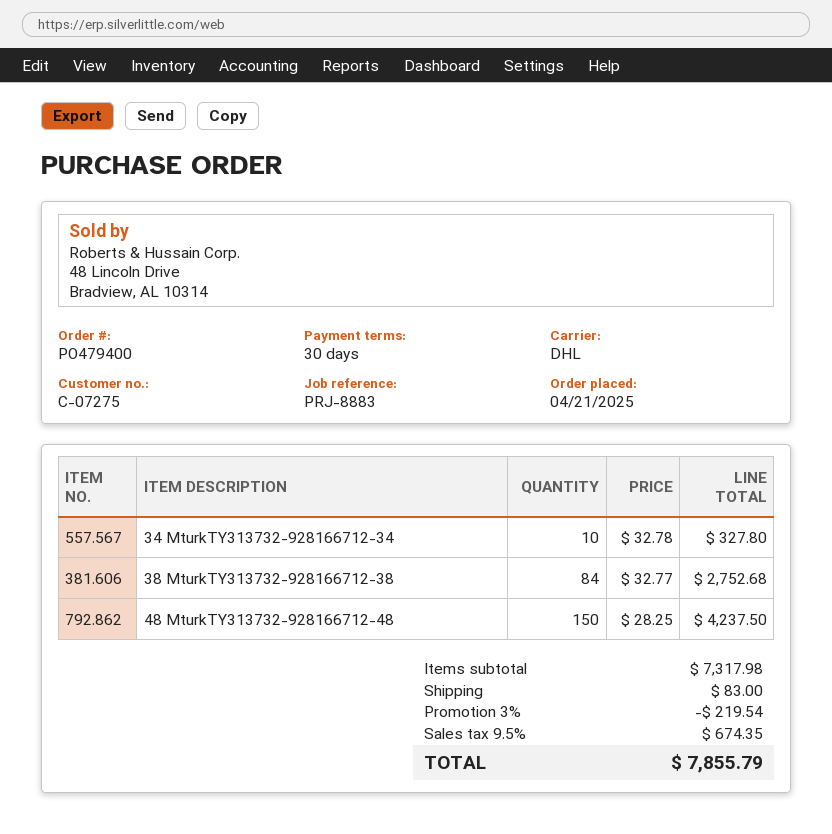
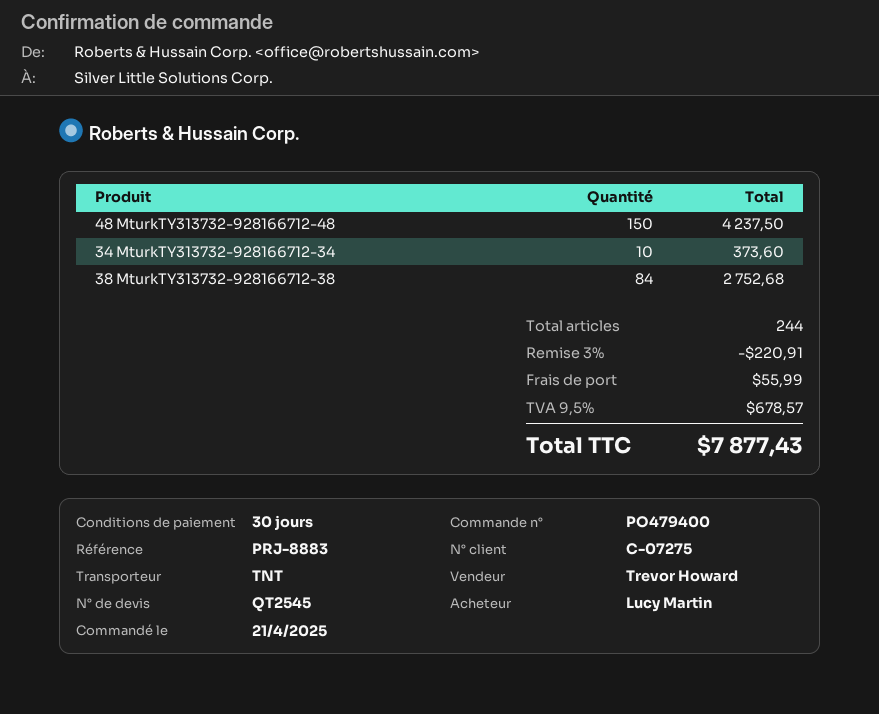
shipping method: DHL -> TNT
34 MturkTY313732-928166712-34: 10 for 327.80 -> 10 for 373.60
discount: 3% = 219.54 -> 3% = 220.91
shipping: 83.00 -> 55.99
tax: 9.5% = 674.35 -> 9.5% = 678.57
total: 7855.79 -> 7877.43

